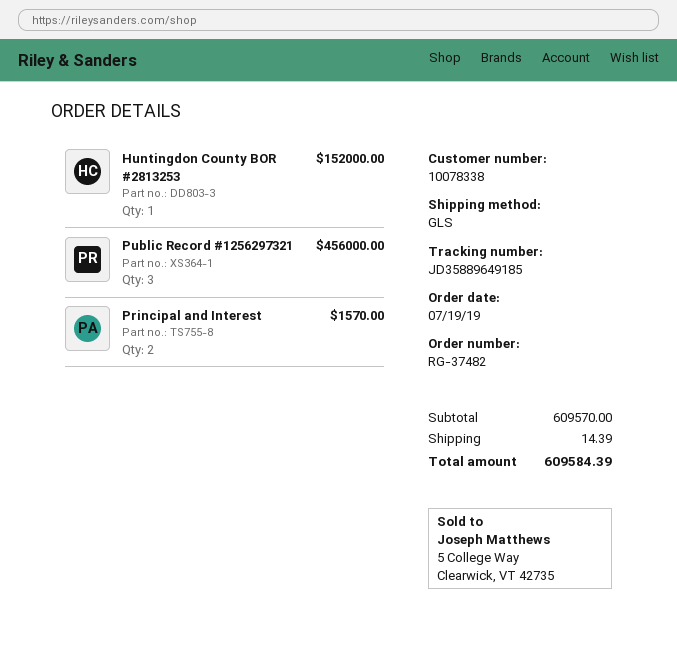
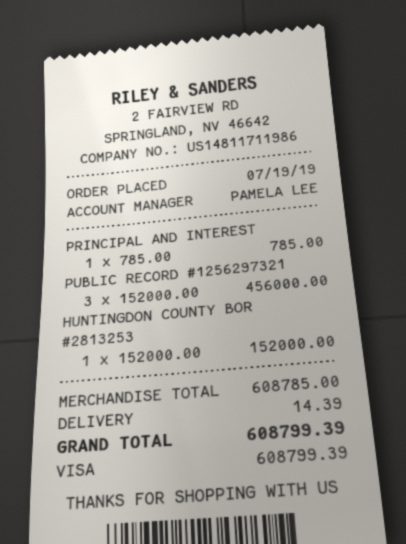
Principal and Interest: 2 for 1570.00 -> 1 for 785.00
subtotal: 609570.00 -> 608785.00
total: 609584.39 -> 608799.39

